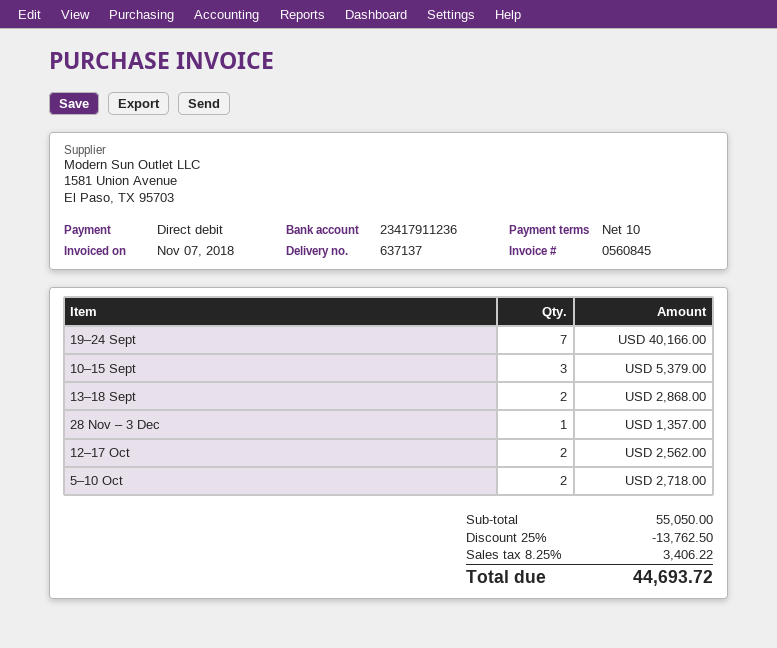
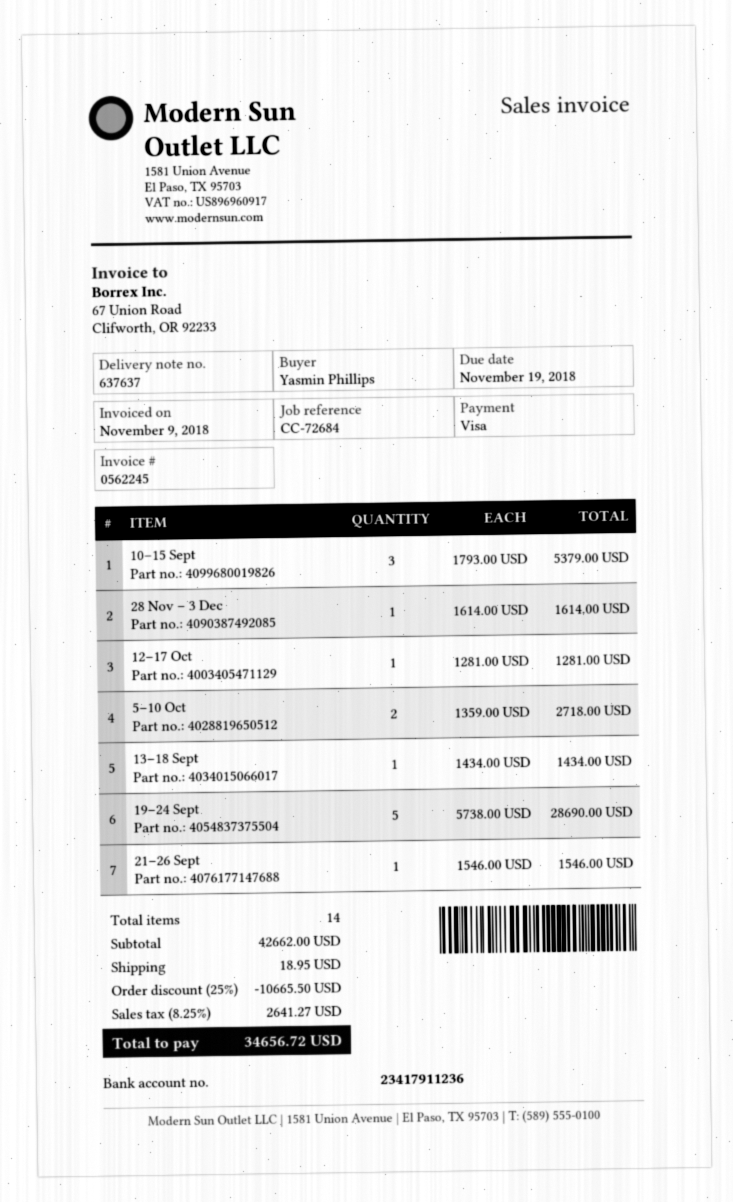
delivery note number: 637137 -> 637637
invoice number: 0560845 -> 0562245
invoice date: 2018-11-07 -> 2018-11-09
payment method: direct debit -> Visa
19–24 Sept: 7 for 40166.00 -> 5 for 28690.00
13–18 Sept: 2 for 2868.00 -> 1 for 1434.00
28 Nov – 3 Dec: 1 for 1357.00 -> 1 for 1614.00
12–17 Oct: 2 for 2562.00 -> 1 for 1281.00
21–26 Sept: none -> 1 for 1546.00
subtotal: 55050.00 -> 42662.00
discount: 25% = 13762.50 -> 25% = 10665.50
shipping: none -> 18.95
tax: 8.25% = 3406.22 -> 8.25% = 2641.27
total: 44693.72 -> 34656.72

